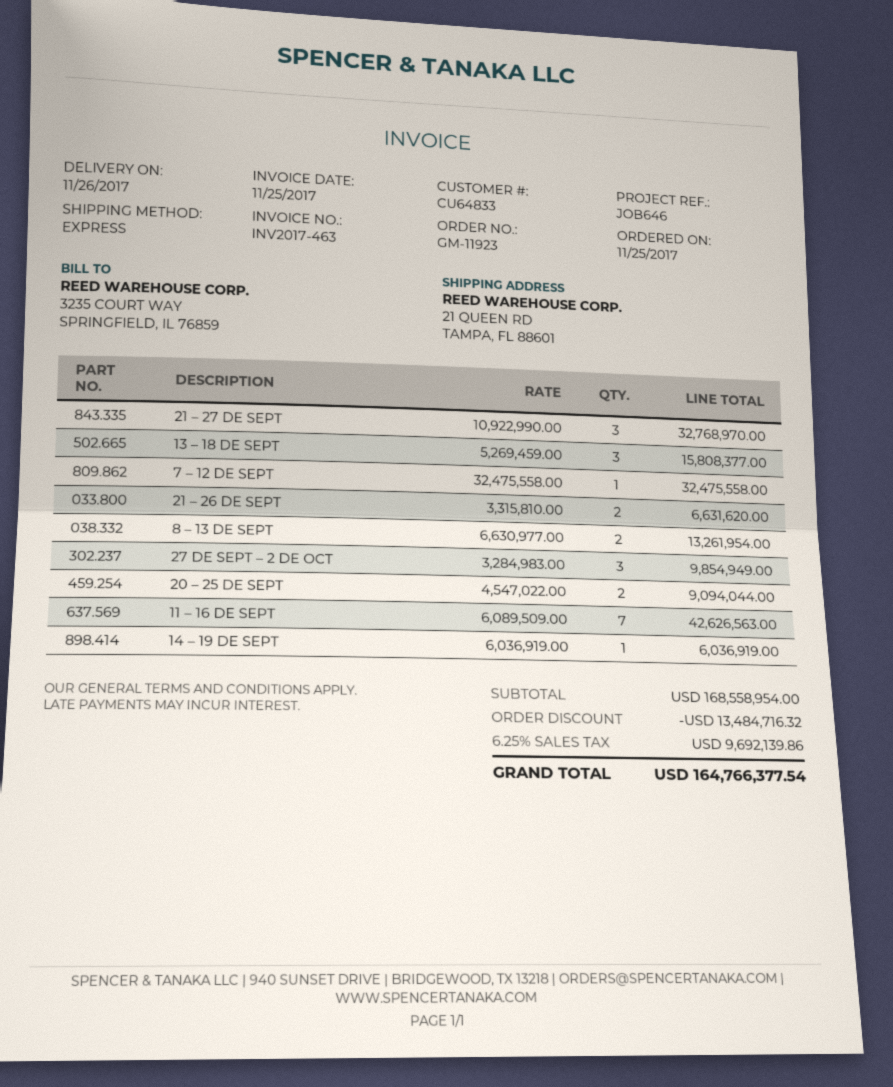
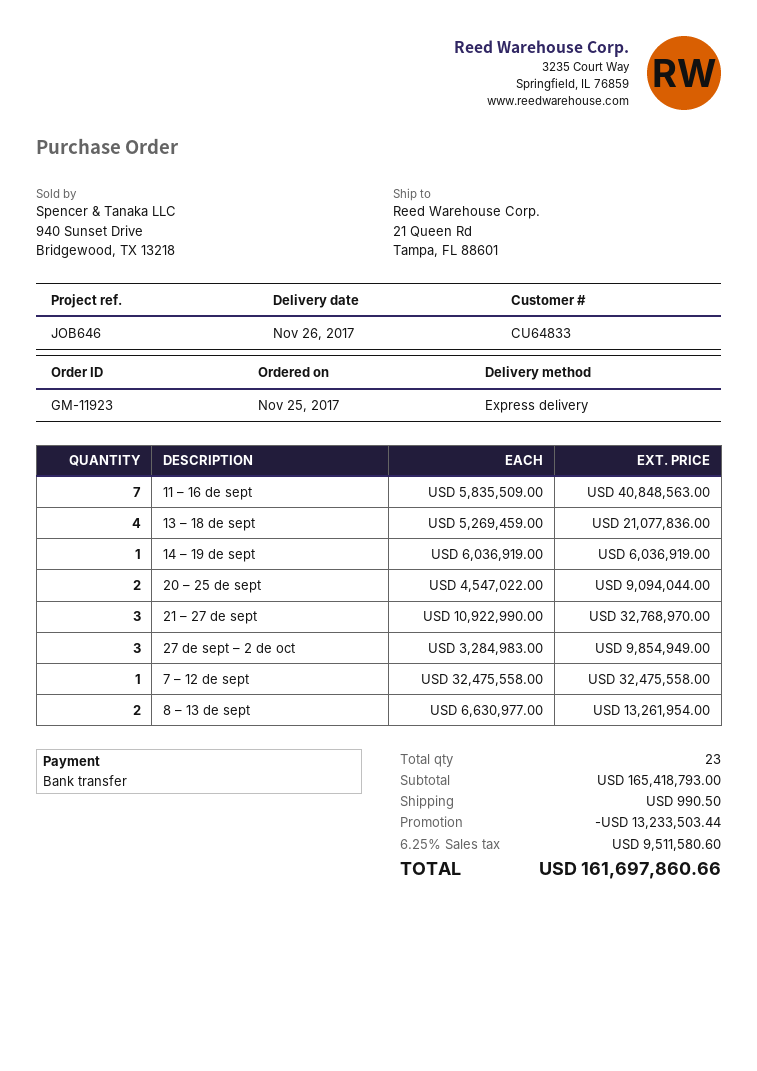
13 – 18 DE SEPT: 3 x 5269459.00 = 15808377.00 -> 4 x 5269459.00 = 21077836.00
21 – 26 DE SEPT: 2 x 3315810.00 = 6631620.00 -> none
11 – 16 DE SEPT: 7 x 6089509.00 = 42626563.00 -> 7 x 5835509.00 = 40848563.00
subtotal: 168558954.00 -> 165418793.00
discount: 13484716.32 -> 13233503.44
shipping: none -> 990.50
tax: 6.25% = 9692139.86 -> 6.25% = 9511580.60
total: 164766377.54 -> 161697860.66

